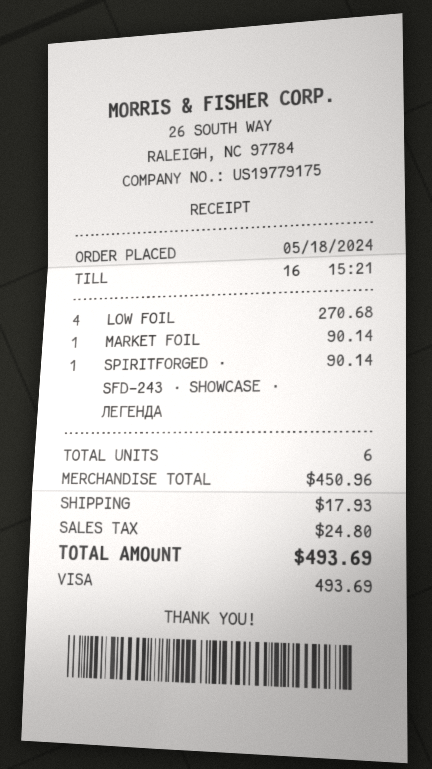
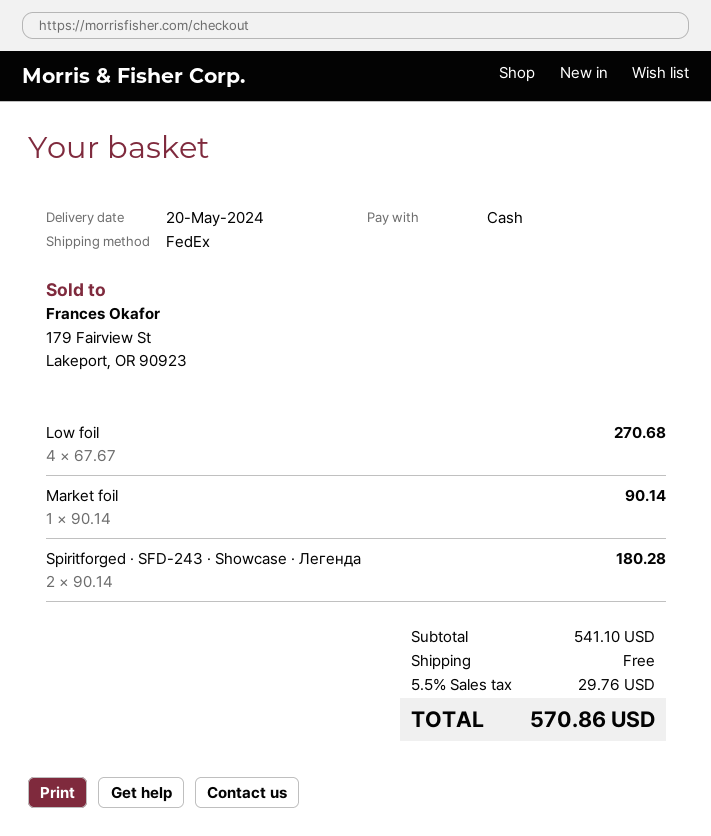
payment method: Visa -> cash
SPIRITFORGED · SFD-243 · SHOWCASE · ЛЕГЕНДА: 1 for 90.14 -> 2 for 180.28
subtotal: 450.96 -> 541.10
shipping: 17.93 -> 0.00
tax: 24.80 -> 29.76
total: 493.69 -> 570.86

